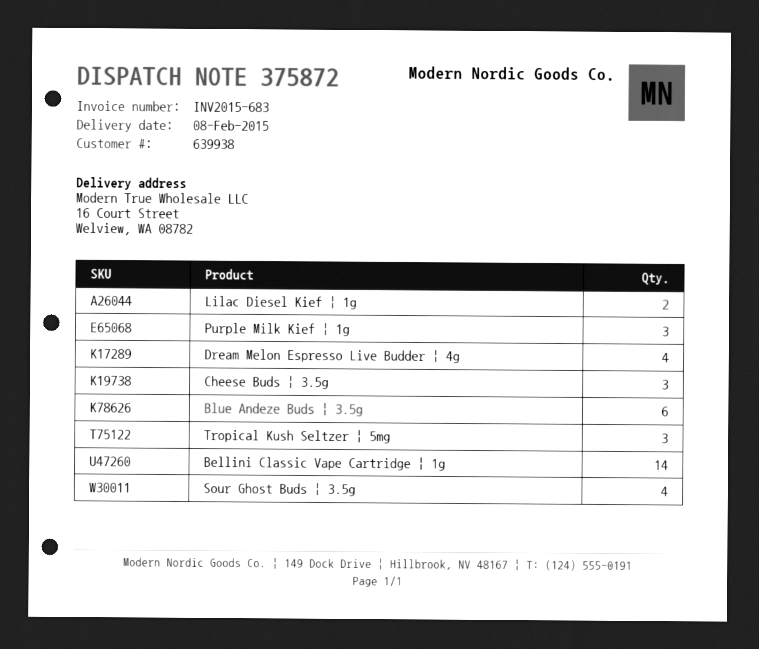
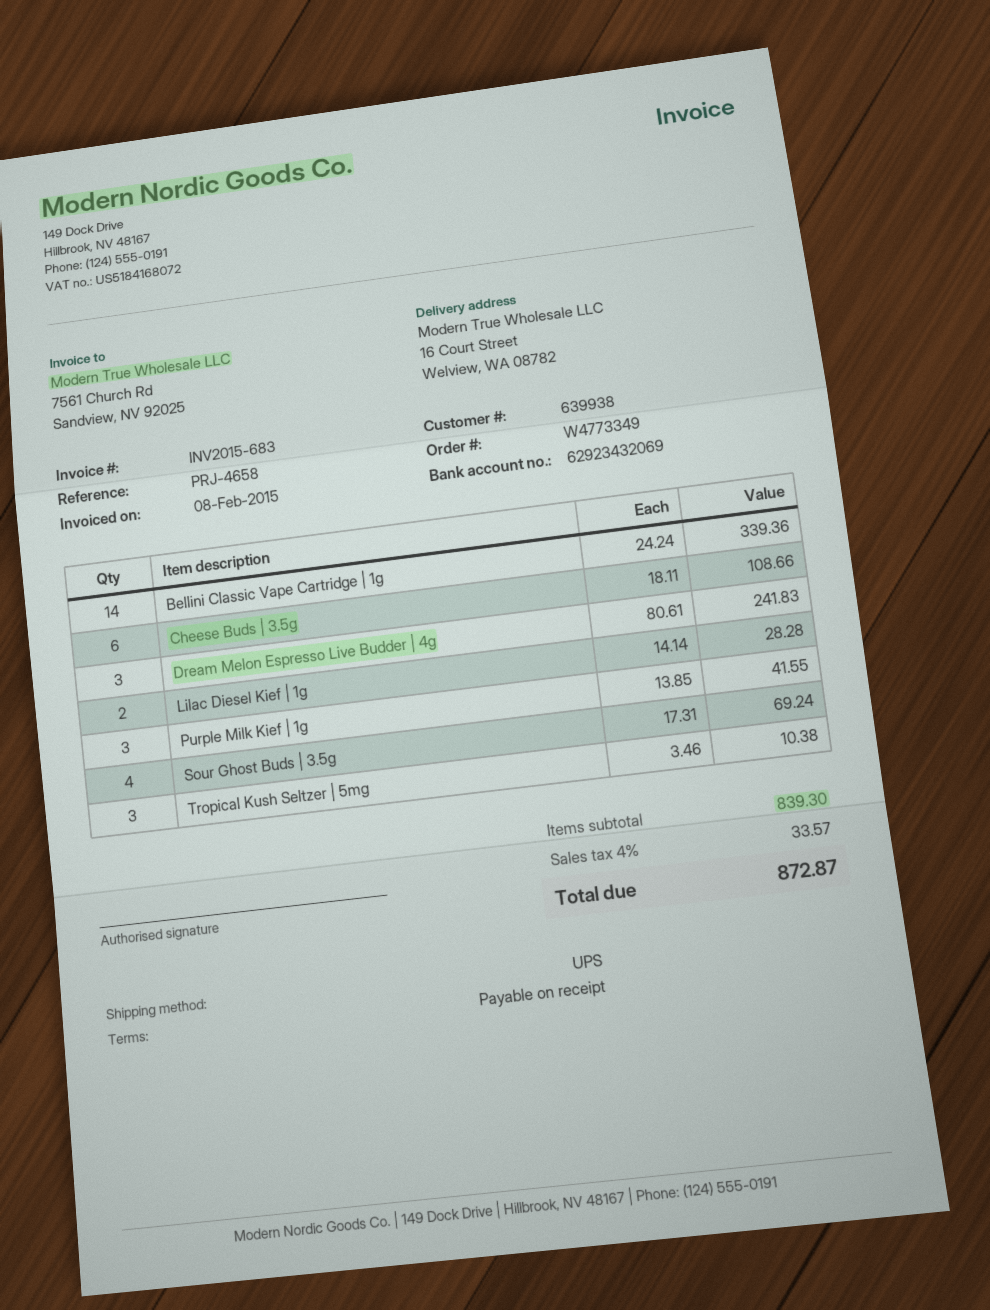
Dream Melon Espresso Live Budder | 4g: 4 -> 3
Cheese Buds | 3.5g: 3 -> 6
Blue Andeze Buds | 3.5g: 6 -> none

